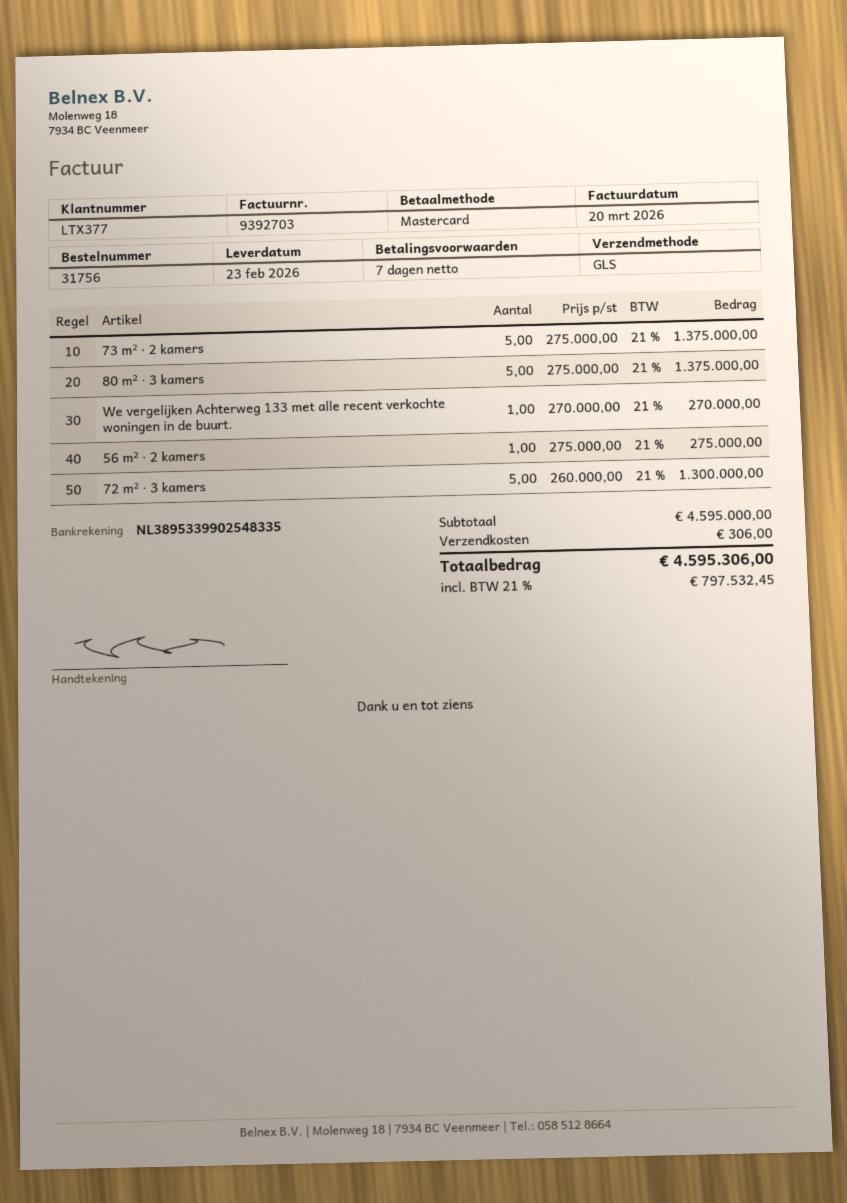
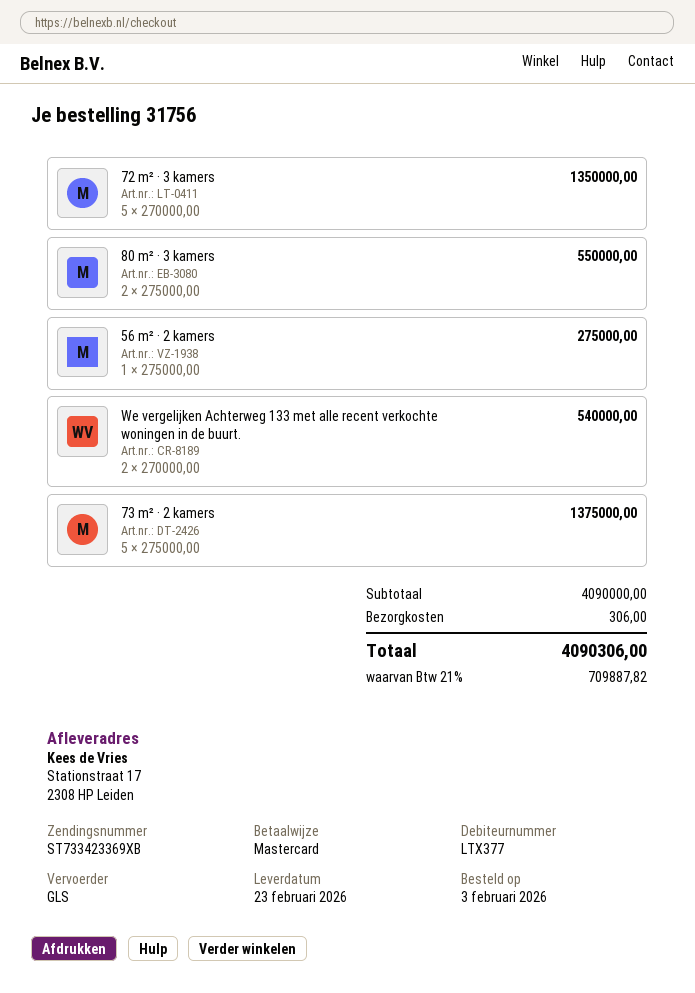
80 m² · 3 kamers: 5 x 275000.00 = 1375000.00 -> 2 x 275000.00 = 550000.00
We vergelijken Achterweg 133 met alle recent verkochte woningen in de buurt.: 1 x 270000.00 = 270000.00 -> 2 x 270000.00 = 540000.00
72 m² · 3 kamers: 5 x 260000.00 = 1300000.00 -> 5 x 270000.00 = 1350000.00
subtotal: 4595000.00 -> 4090000.00
tax: 21% = 797532.45 -> 21% = 709887.82
total: 4595306.00 -> 4090306.00

